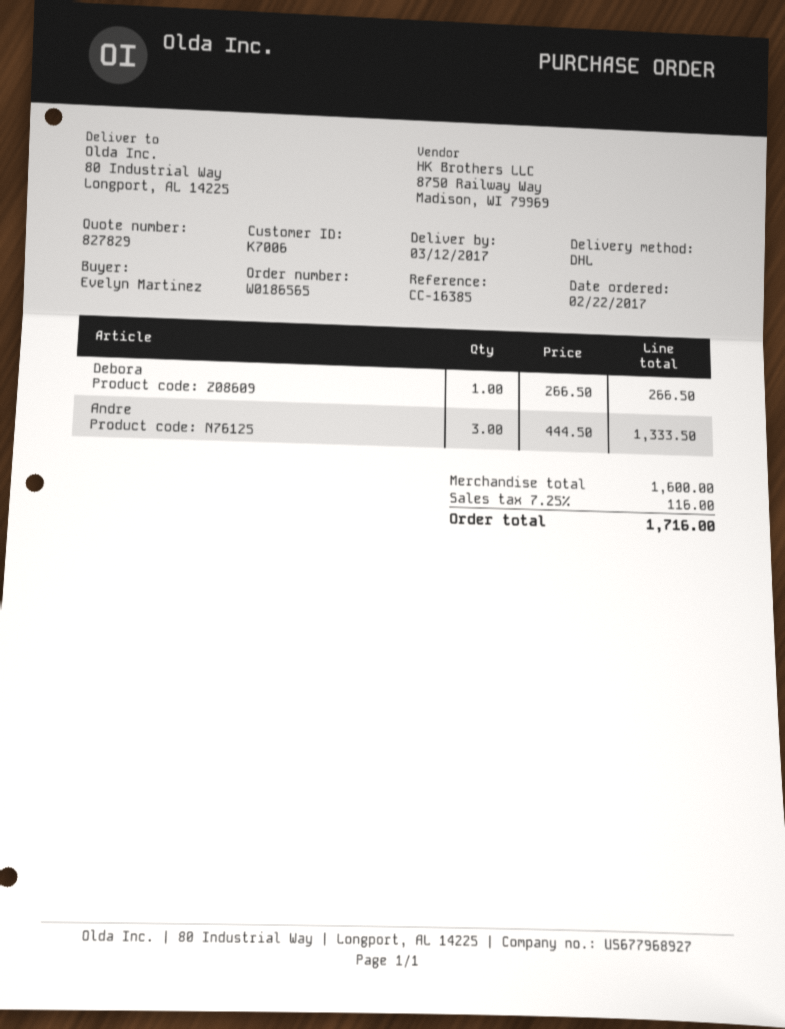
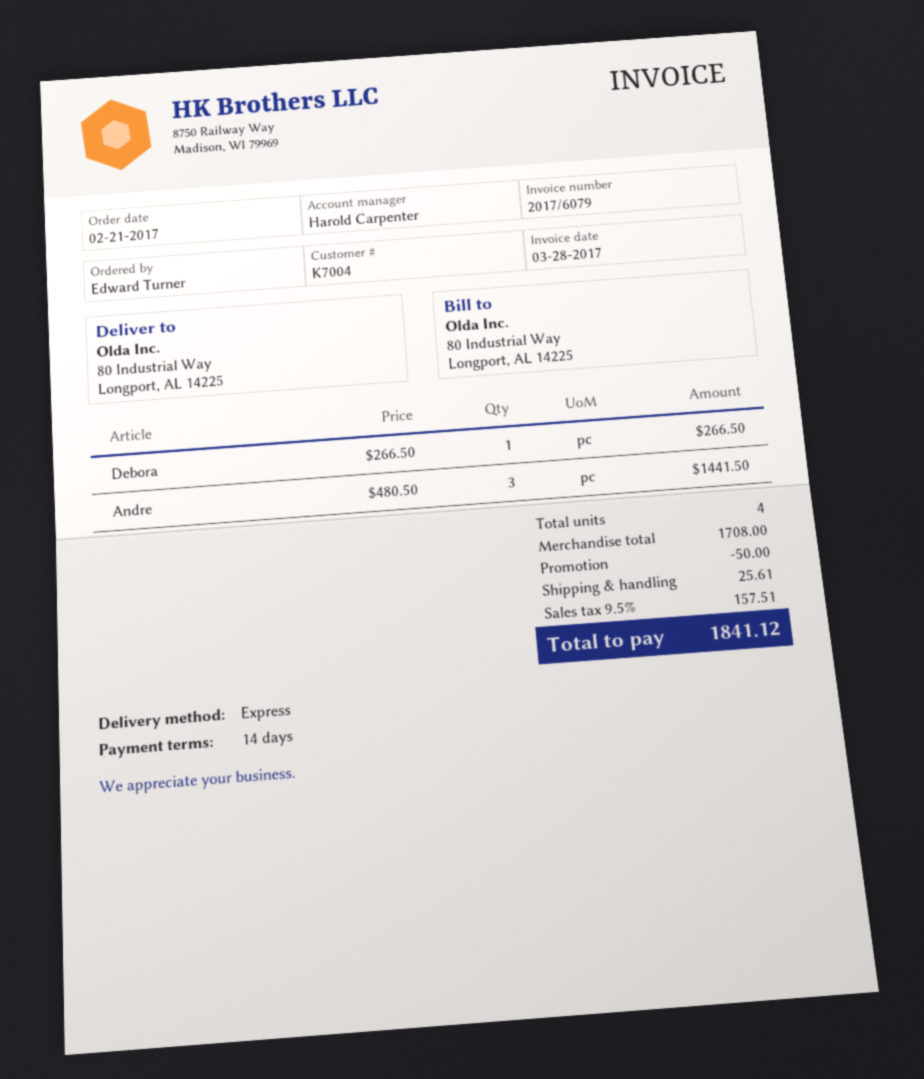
order date: 2017-02-22 -> 2017-02-21
customer number: K7006 -> K7004
ordered by: Evelyn Martinez -> Edward Turner
shipping method: DHL -> express
Andre: 3 x 444.50 = 1333.50 -> 3 x 480.50 = 1441.50
subtotal: 1600.00 -> 1708.00
discount: none -> 50.00
shipping: none -> 25.61
tax: 7.25% = 116.00 -> 9.5% = 157.51
total: 1716.00 -> 1841.12

